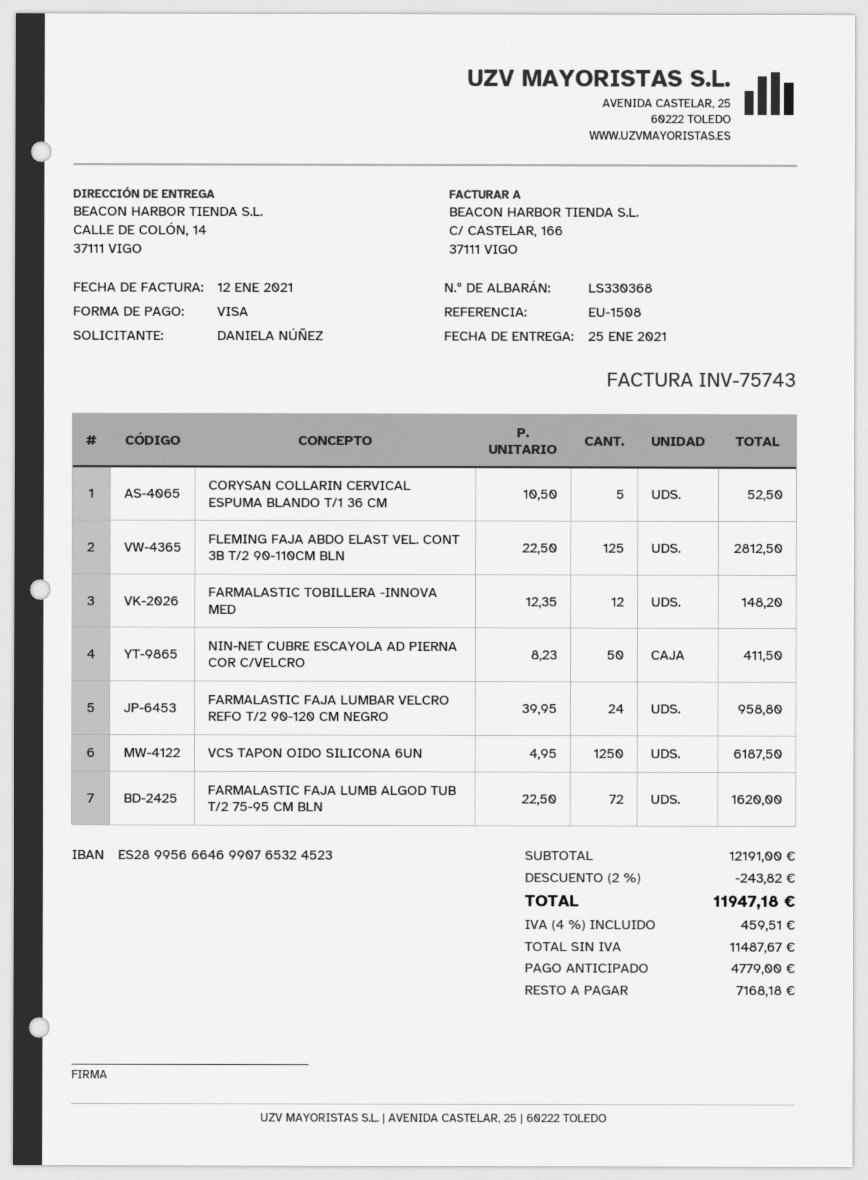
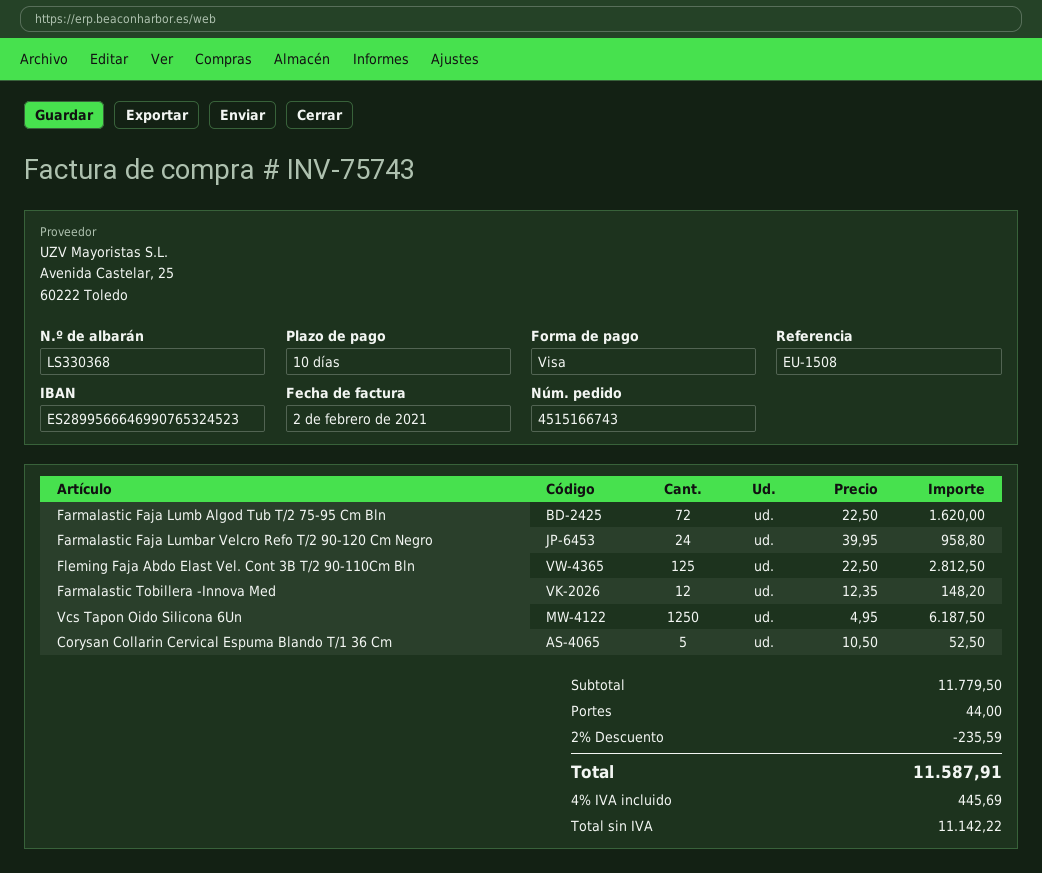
invoice date: 2021-01-12 -> 2021-02-02
NIN-NET CUBRE ESCAYOLA AD PIERNA COR C/VELCRO: 50 x 8.23 = 411.50 -> none
subtotal: 12191.00 -> 11779.50
discount: 2% = 243.82 -> 2% = 235.59
shipping: none -> 44.00
net: 11487.67 -> 11142.22
tax: 4% = 459.51 -> 4% = 445.69
total: 11947.18 -> 11587.91

